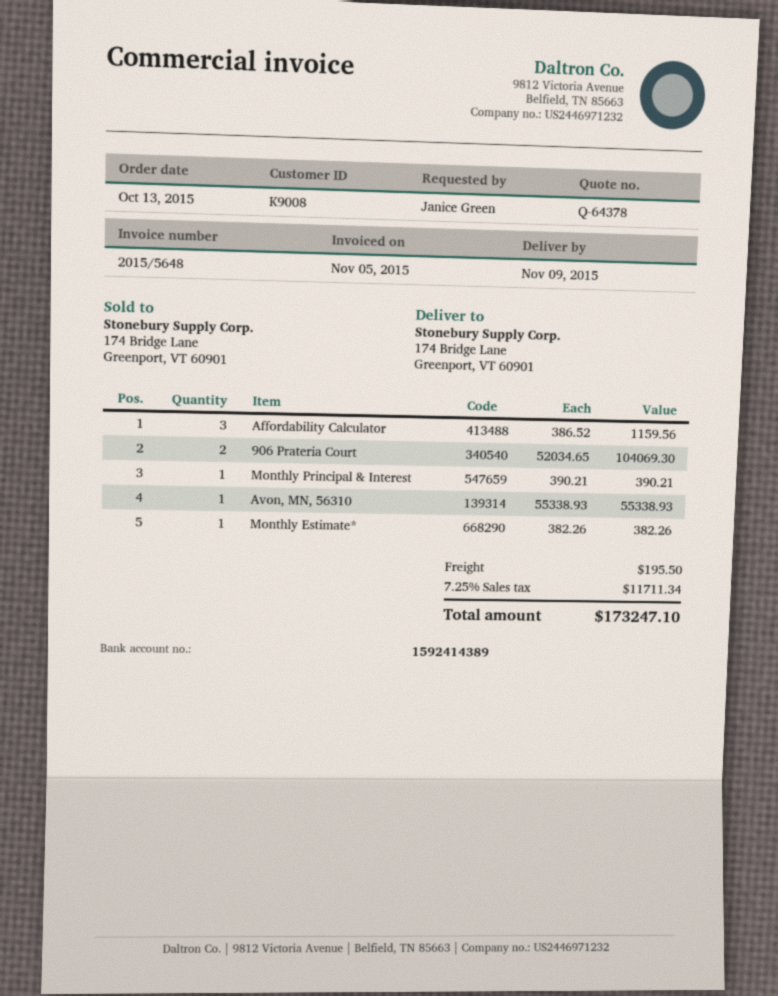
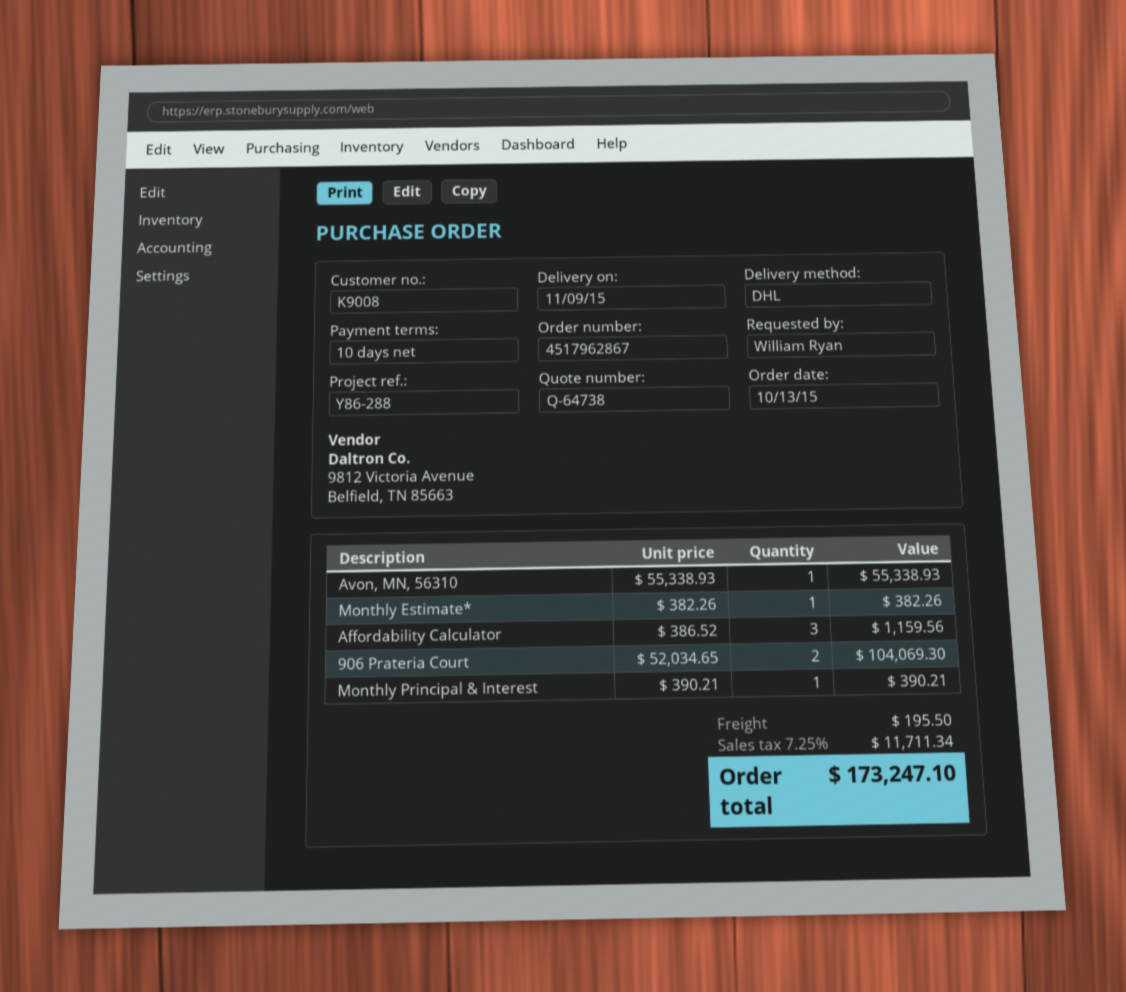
quote number: Q-64378 -> Q-64738
ordered by: Janice Green -> William Ryan

